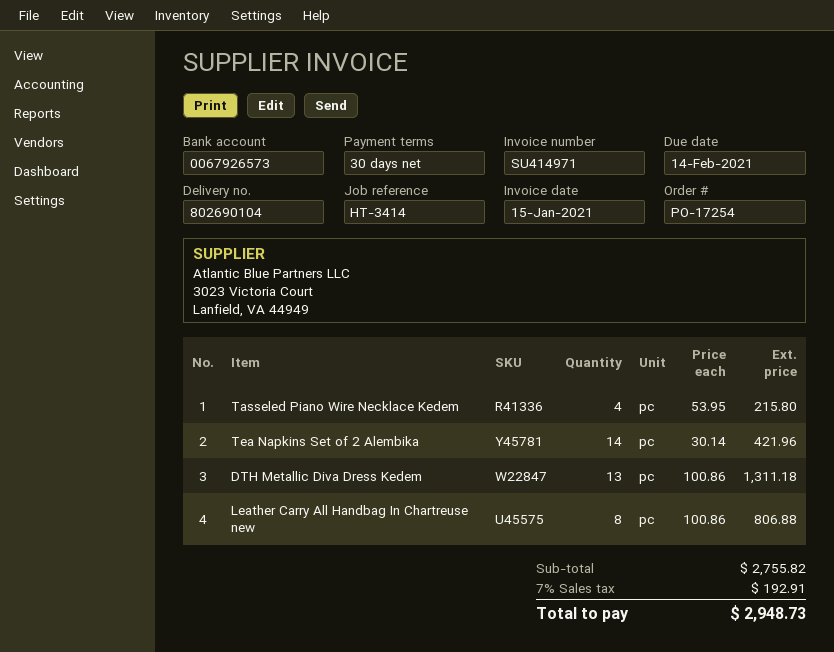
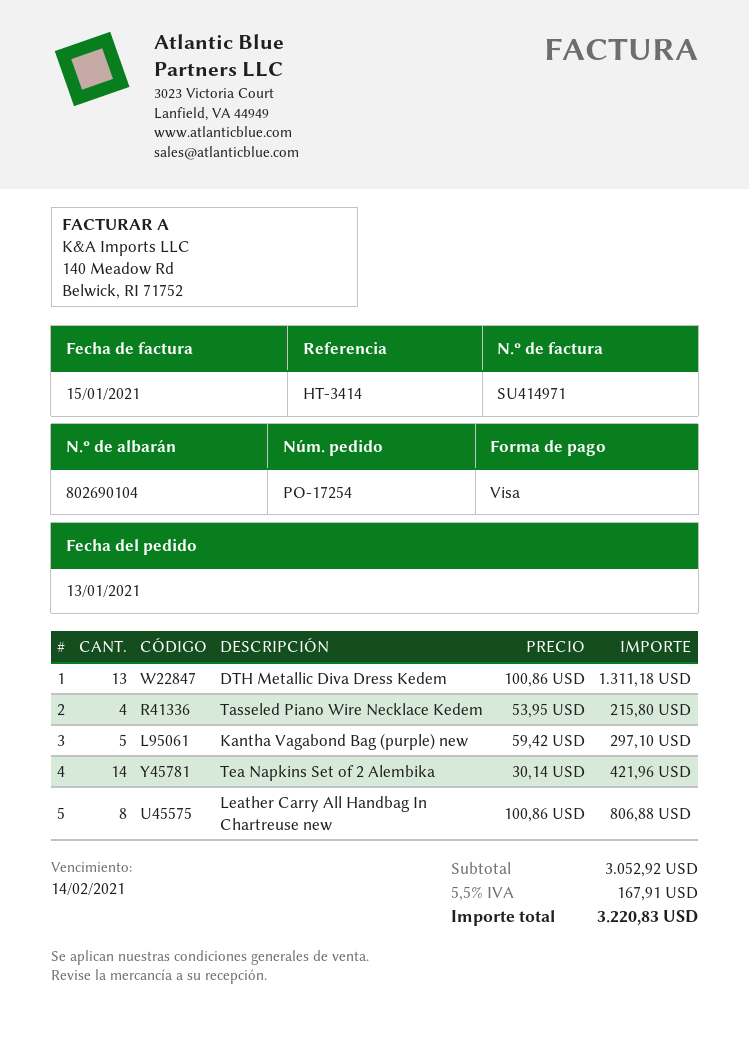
Kantha Vagabond Bag (purple) new: none -> 5 x 59.42 = 297.10
subtotal: 2755.82 -> 3052.92
tax: 7% = 192.91 -> 5.5% = 167.91
total: 2948.73 -> 3220.83

